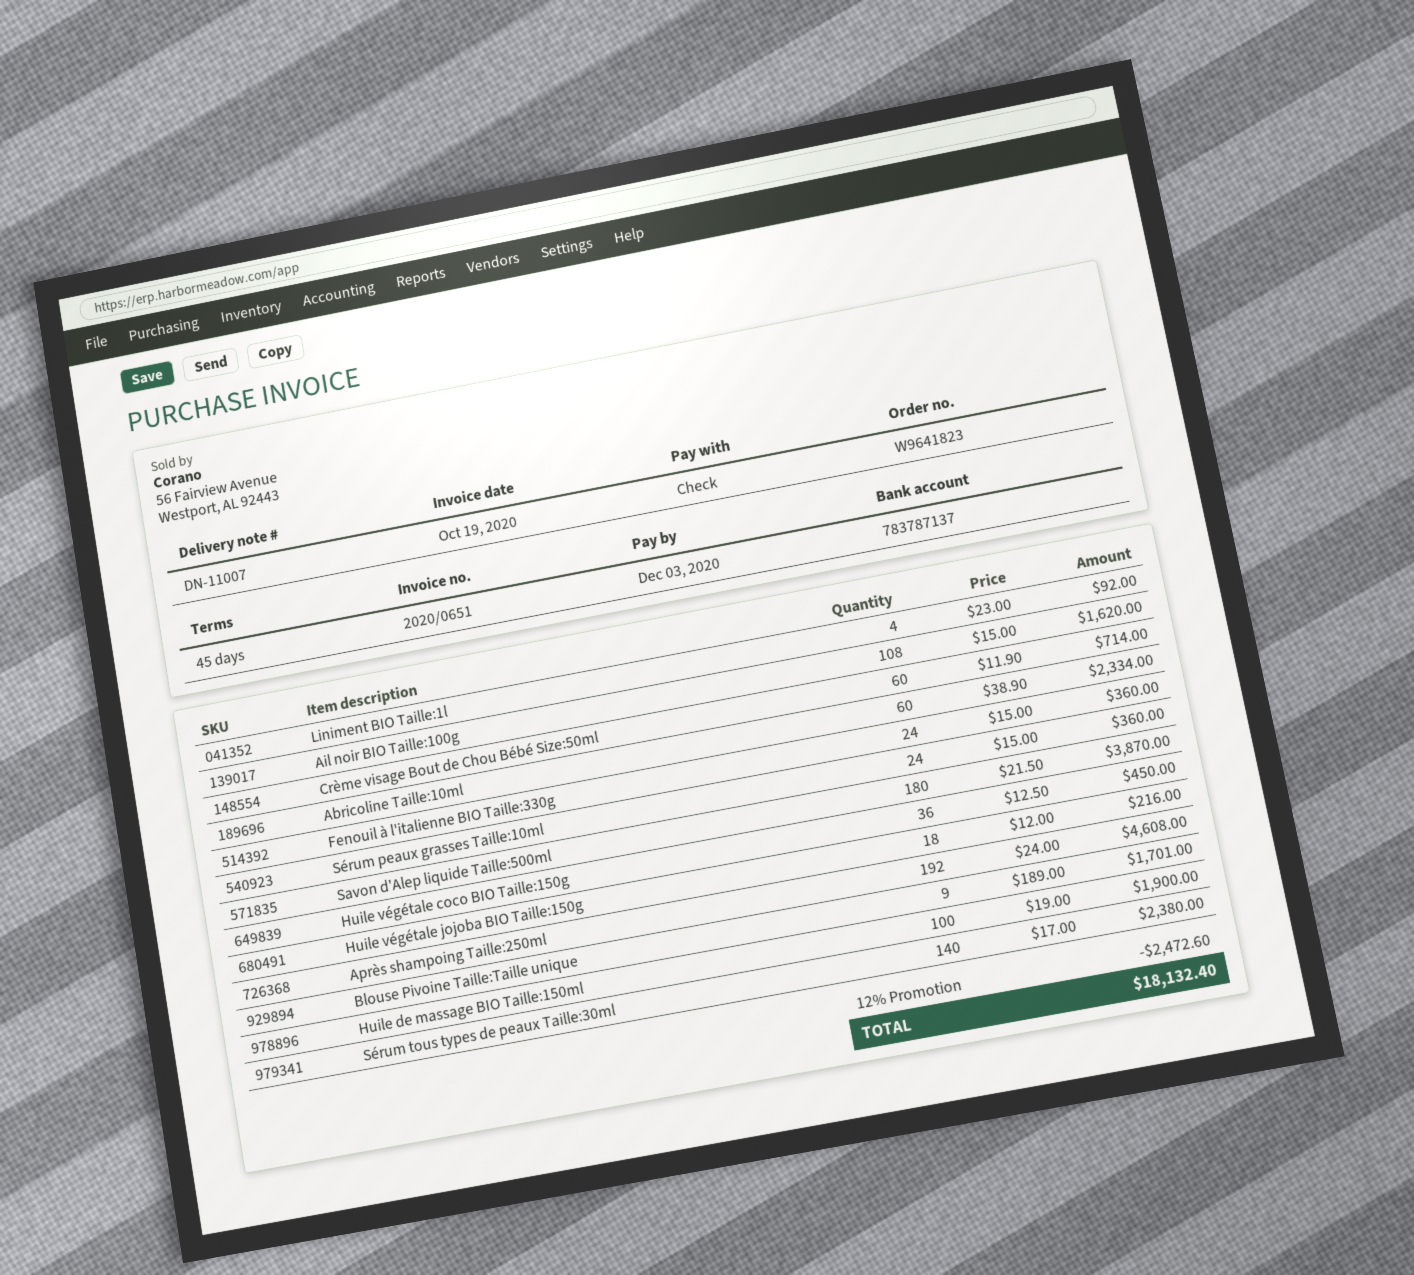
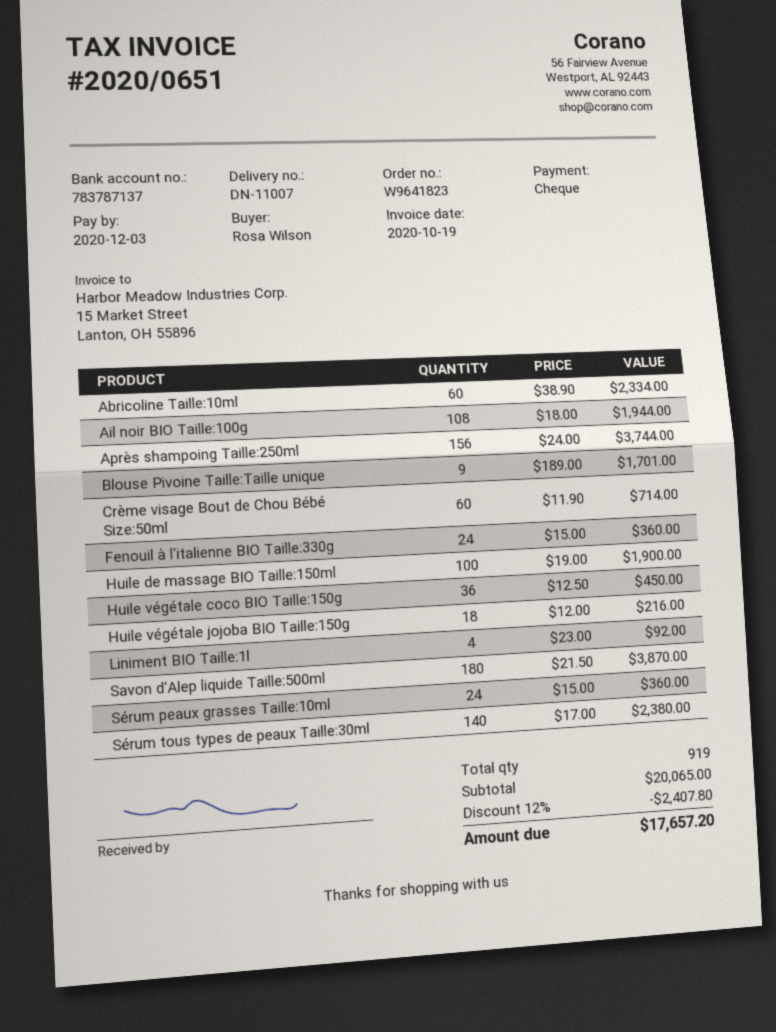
Ail noir BIO Taille:100g: 108 x 15.00 = 1620.00 -> 108 x 18.00 = 1944.00
Après shampoing Taille:250ml: 192 x 24.00 = 4608.00 -> 156 x 24.00 = 3744.00
discount: 12% = 2472.60 -> 12% = 2407.80
total: 18132.40 -> 17657.20

